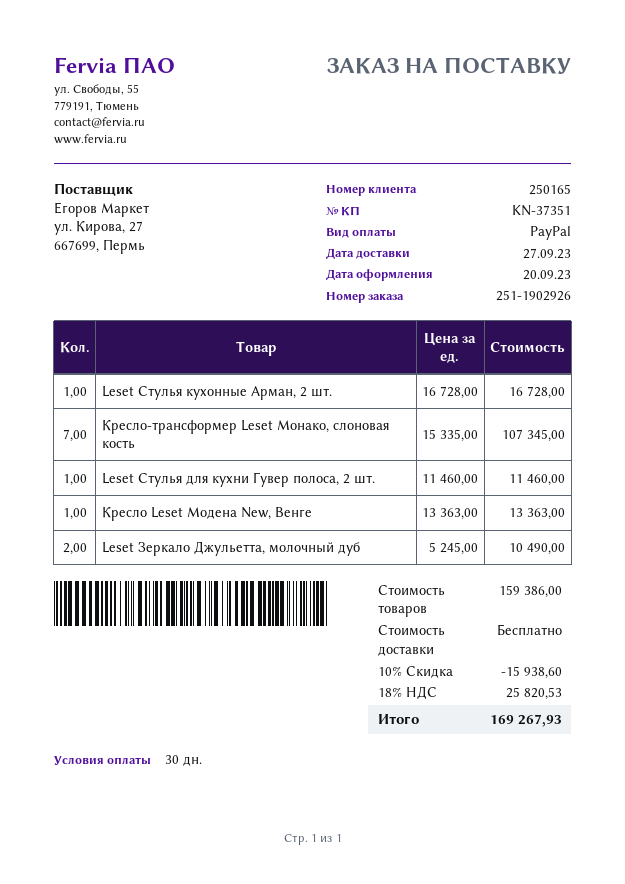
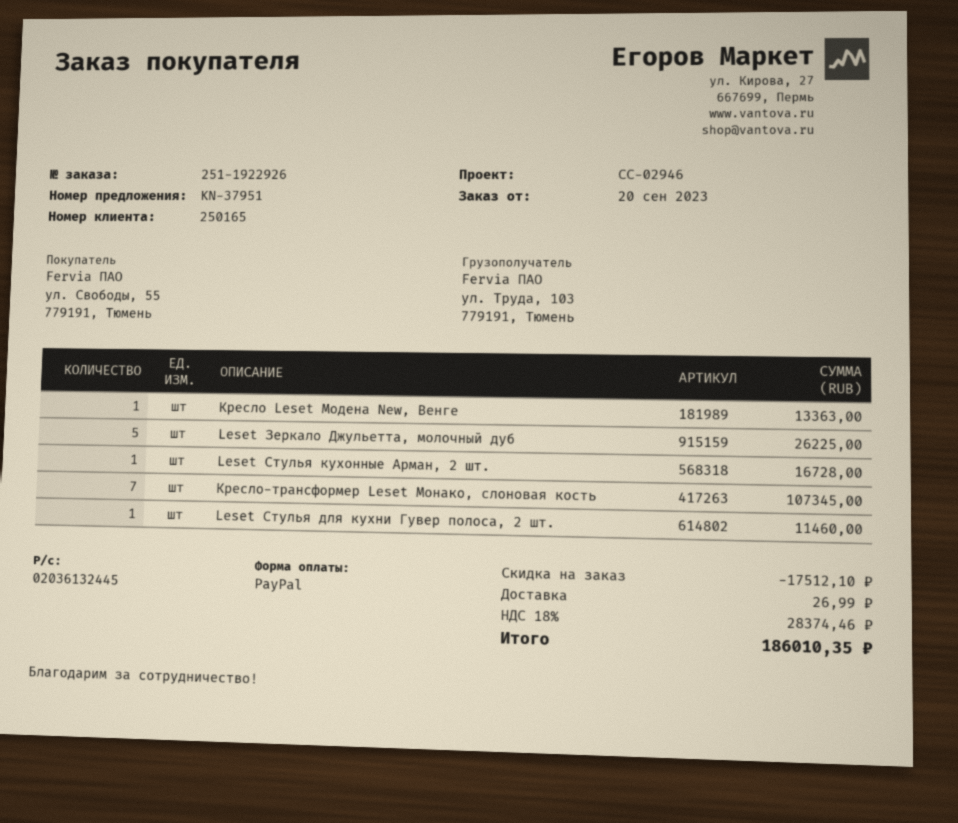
quote number: KN-37351 -> KN-37951
order number: 251-1902926 -> 251-1922926
Leset Зеркало Джульетта, молочный дуб: 2 for 10490.00 -> 5 for 26225.00
discount: 15938.60 -> 17512.10
shipping: 0.00 -> 26.99
tax: 18% = 25820.53 -> 18% = 28374.46
total: 169267.93 -> 186010.35

